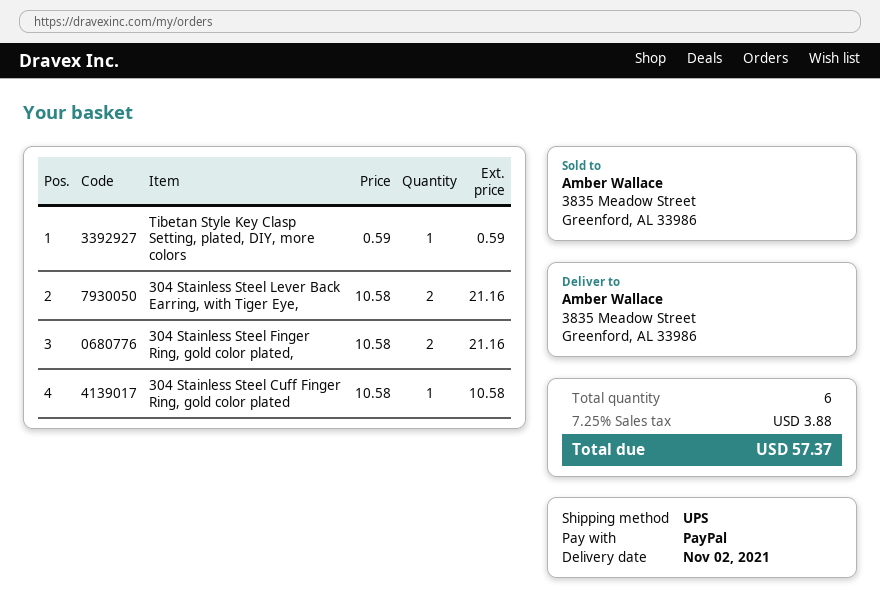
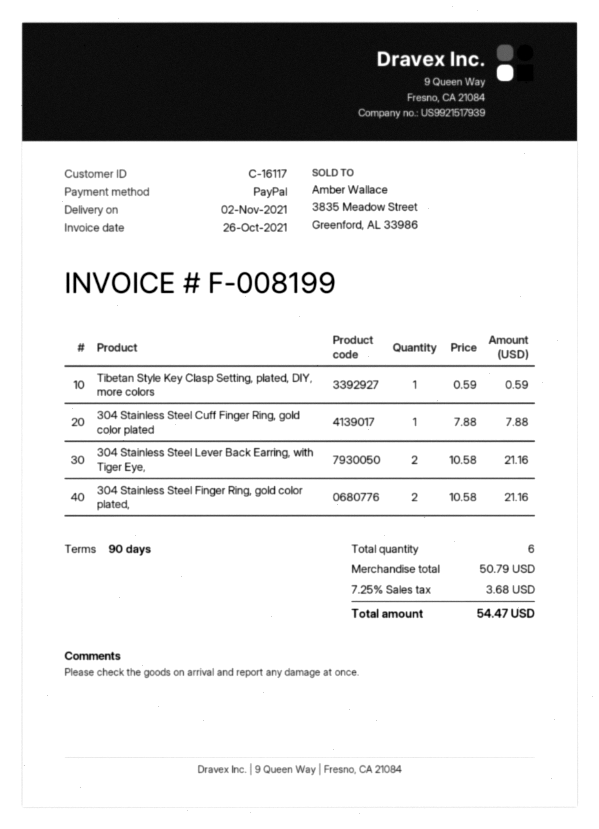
304 Stainless Steel Cuff Finger Ring, gold color plated: 1 x 10.58 = 10.58 -> 1 x 7.88 = 7.88
tax: 7.25% = 3.88 -> 7.25% = 3.68
total: 57.37 -> 54.47

